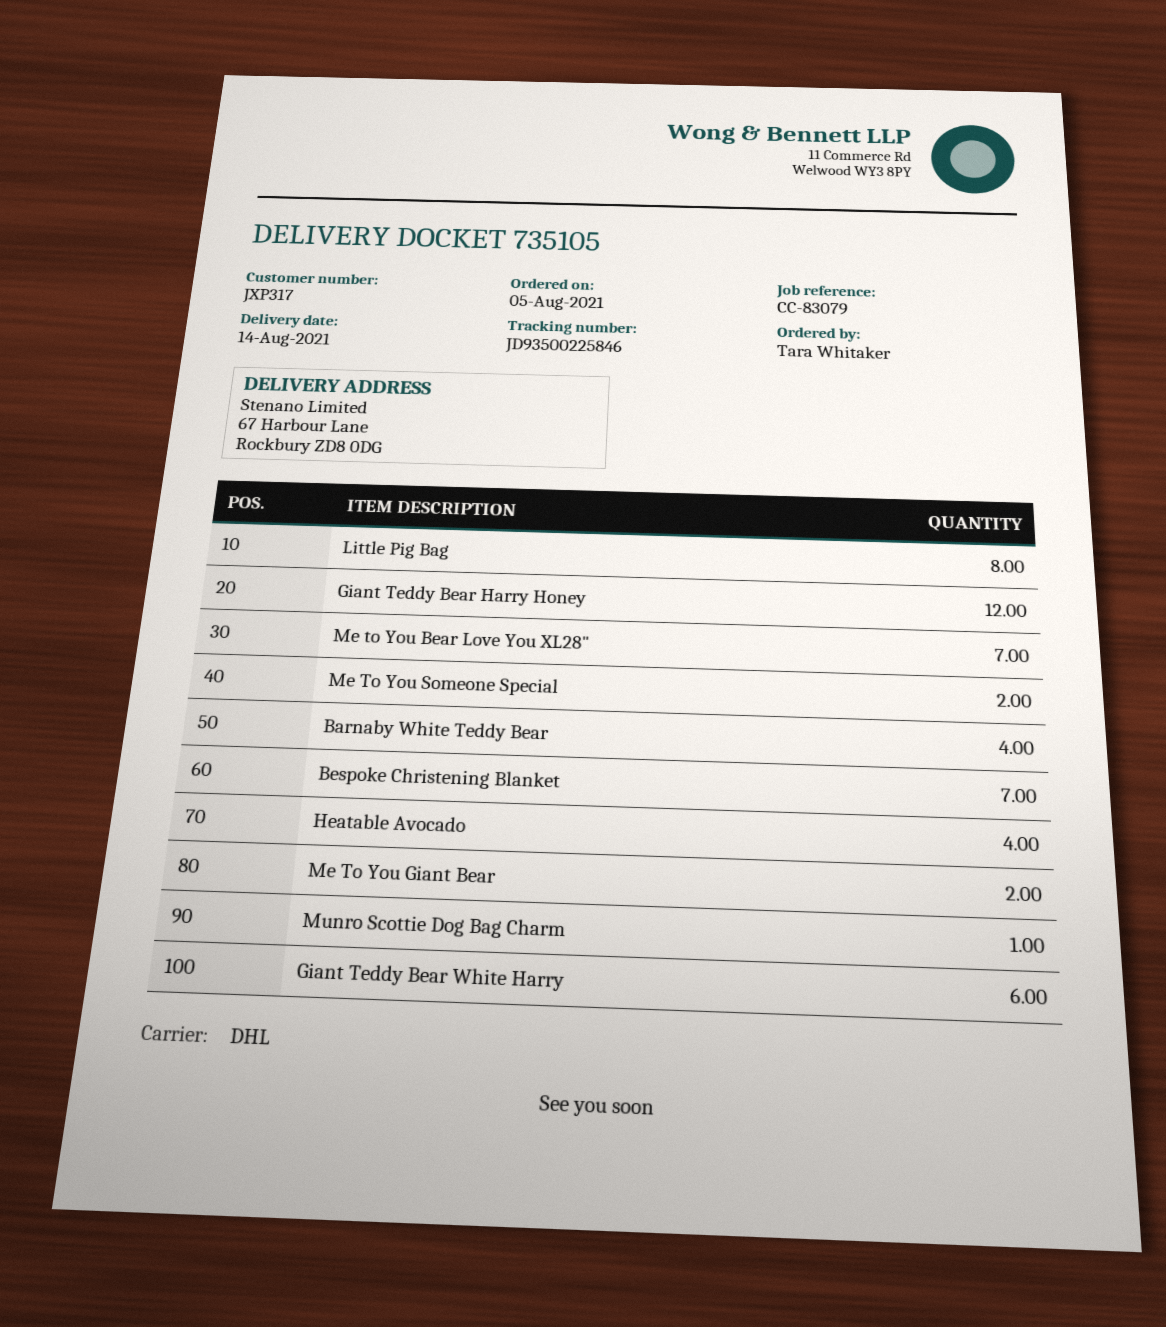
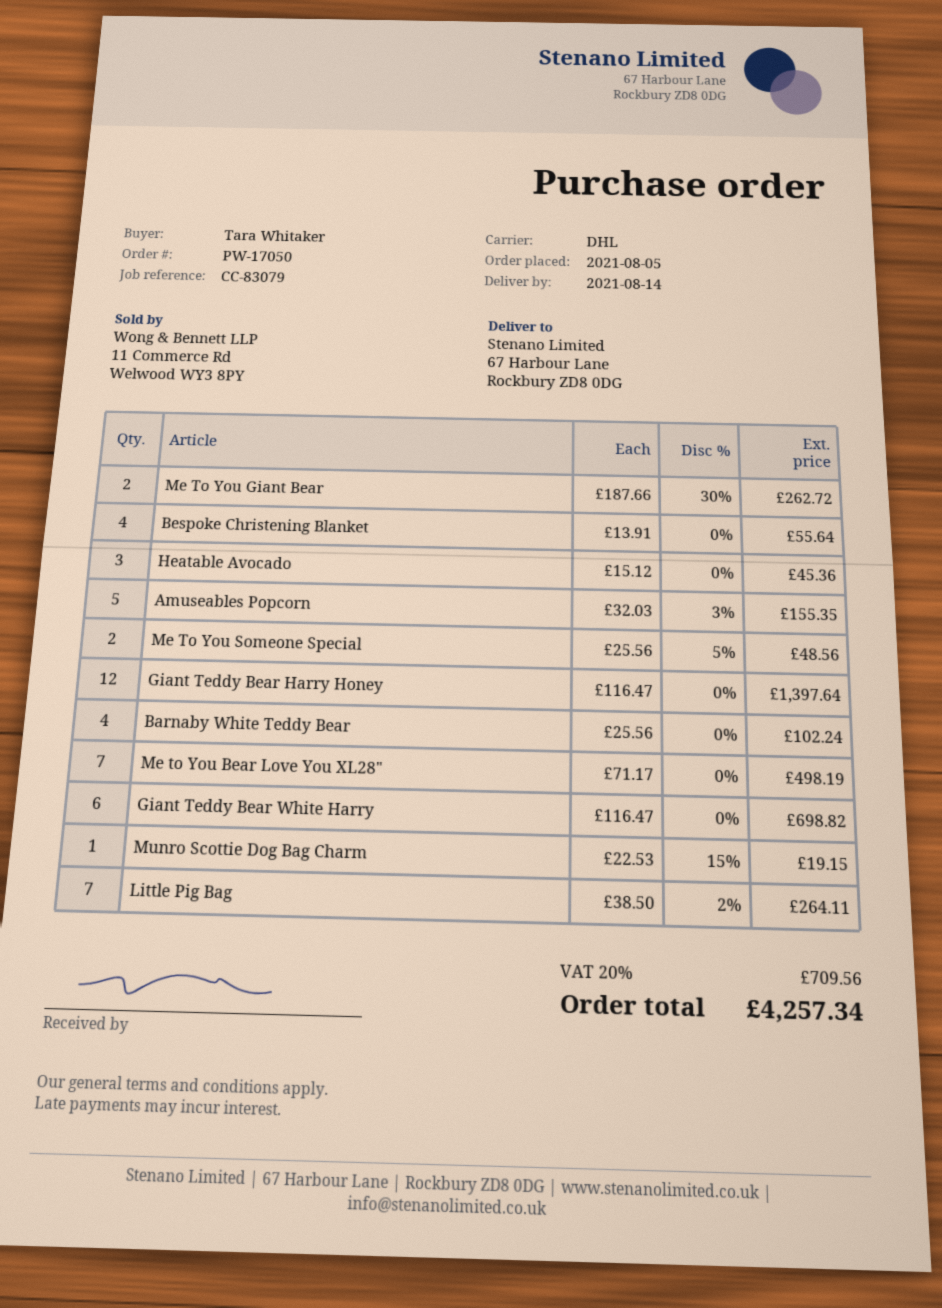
Little Pig Bag: 8 -> 7
Bespoke Christening Blanket: 7 -> 4
Heatable Avocado: 4 -> 3
Amuseables Popcorn: none -> 5

